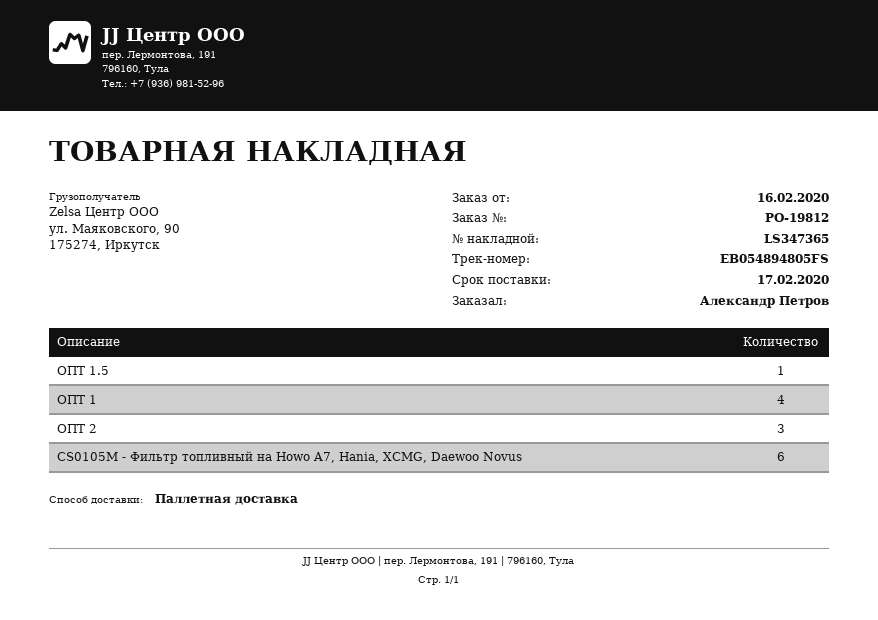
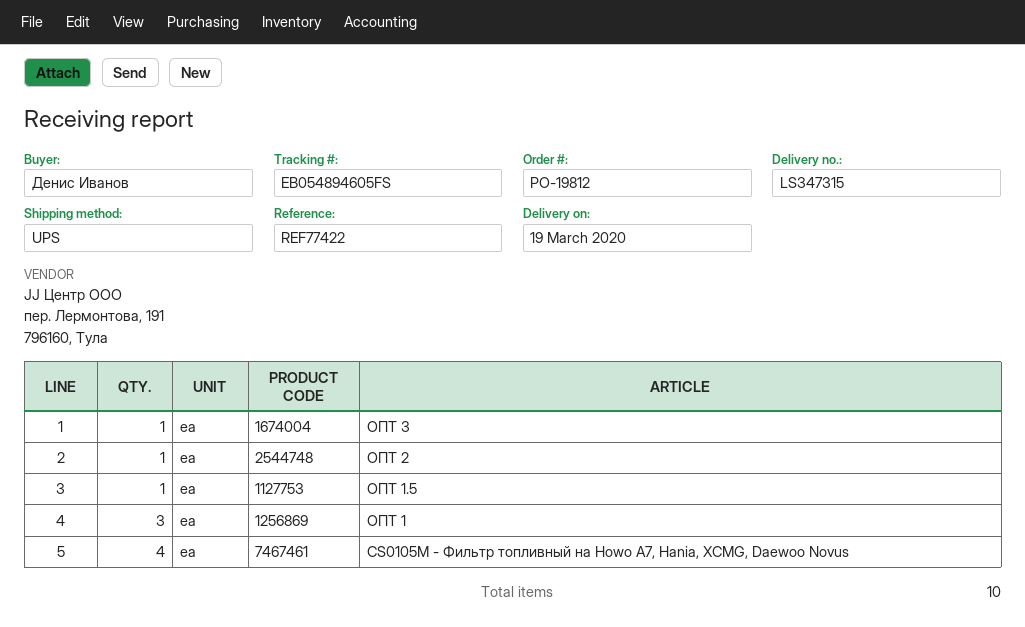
delivery note number: LS347365 -> LS347315
delivery date: 2020-02-17 -> 2020-03-19
ordered by: Александр Петров -> Денис Иванов
shipping method: pallet freight -> UPS
tracking number: EB054894805FS -> EB054894605FS
ОПТ 1: 4 -> 3
ОПТ 2: 3 -> 1
CS0105M - Фильтр топливный на Howo A7, Hania, XCMG, Daewoo Novus: 6 -> 4
ОПТ 3: none -> 1

